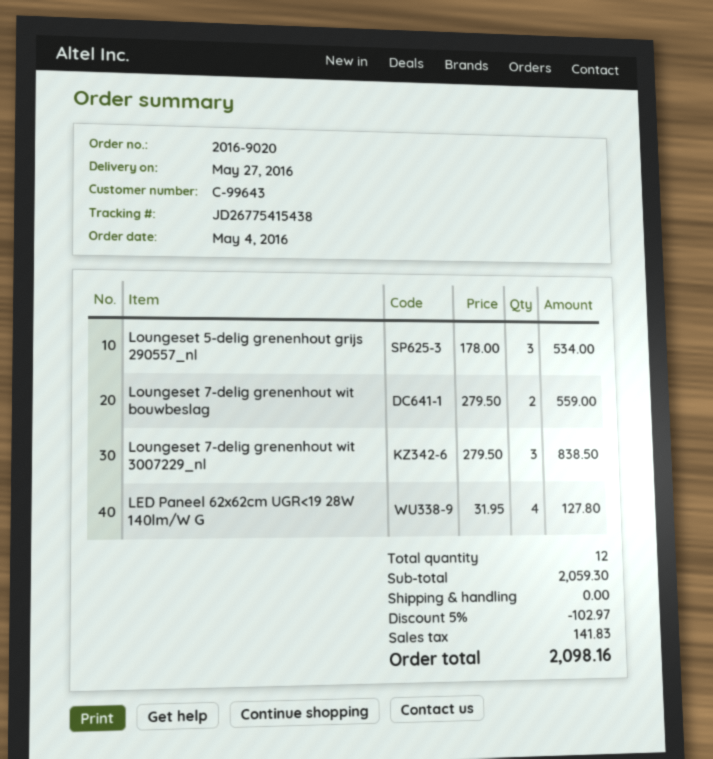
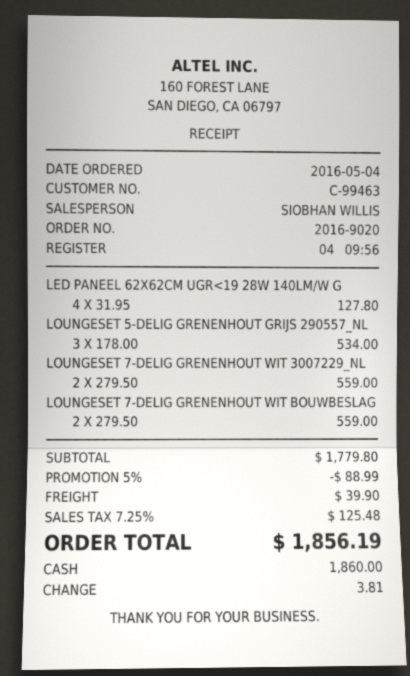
customer number: C-99643 -> C-99463
Loungeset 7-delig grenenhout wit 3007229_nl: 3 x 279.50 = 838.50 -> 2 x 279.50 = 559.00
subtotal: 2059.30 -> 1779.80
discount: 5% = 102.97 -> 5% = 88.99
shipping: 0.00 -> 39.90
tax: 141.83 -> 125.48
total: 2098.16 -> 1856.19

